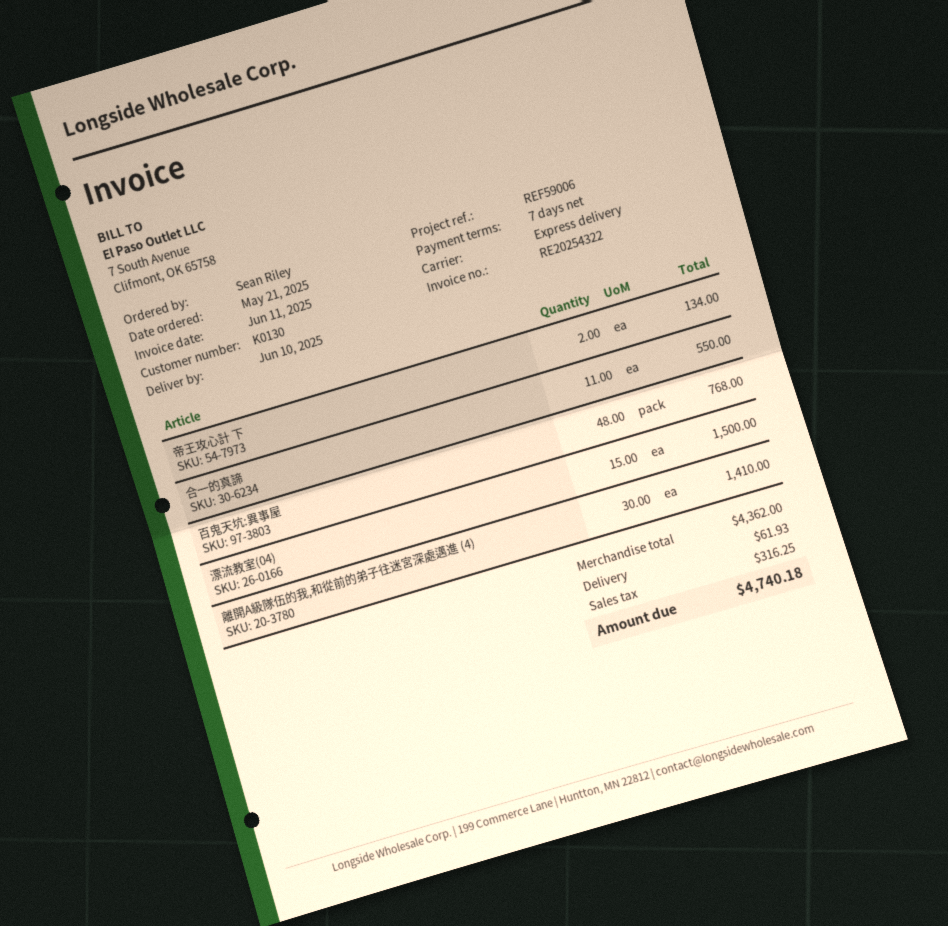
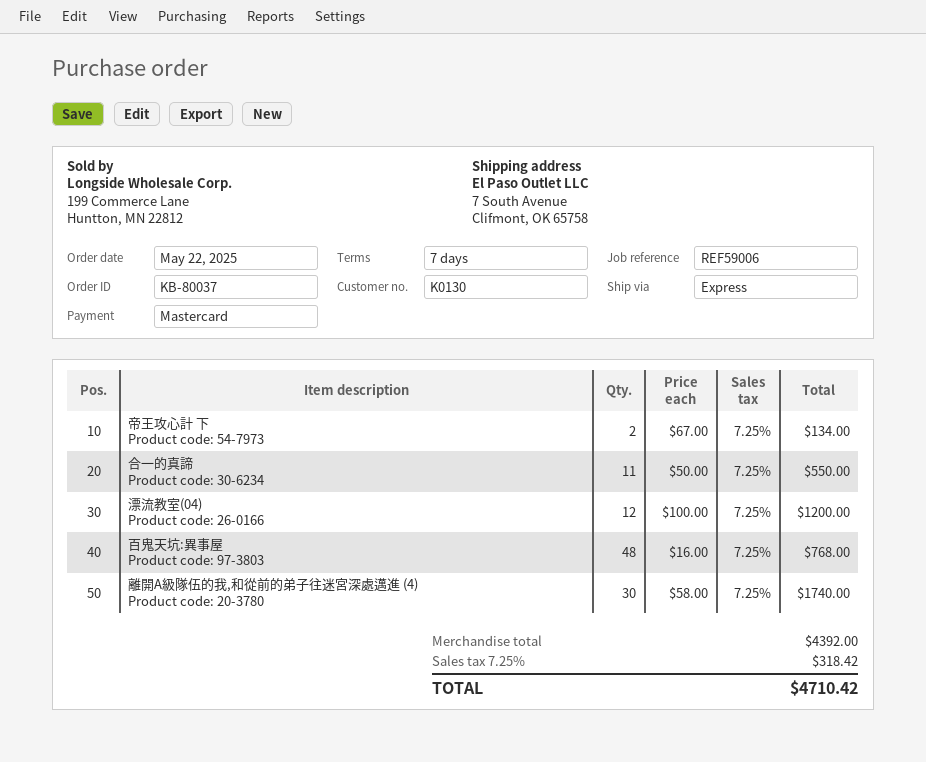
order date: 2025-05-21 -> 2025-05-22
漂流教室(04): 15 for 1500.00 -> 12 for 1200.00
離開A級隊伍的我,和從前的弟子往迷宮深處邁進 (4): 30 for 1410.00 -> 30 for 1740.00
subtotal: 4362.00 -> 4392.00
shipping: 61.93 -> none
tax: 316.25 -> 318.42
total: 4740.18 -> 4710.42

